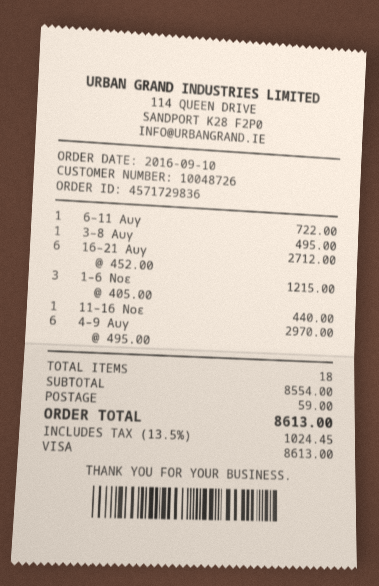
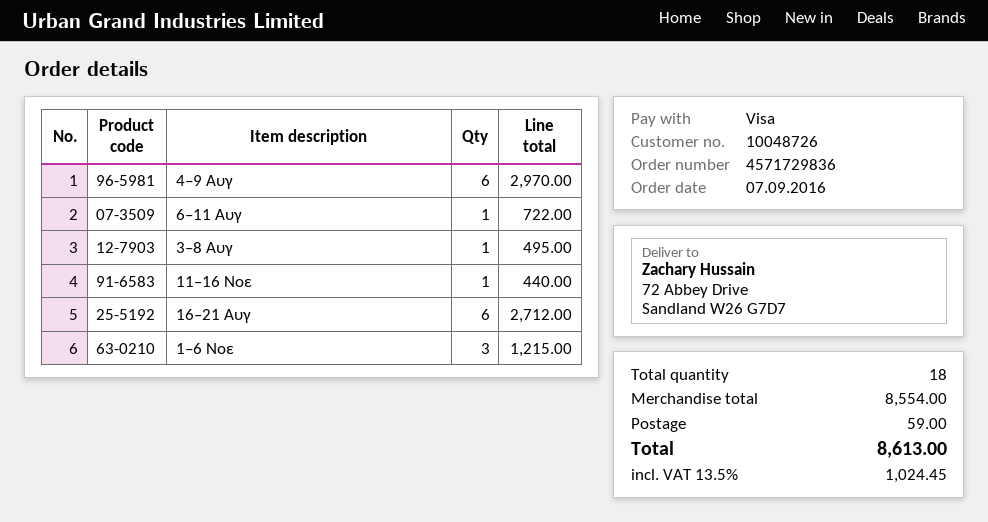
order date: 2016-09-10 -> 2016-09-07

